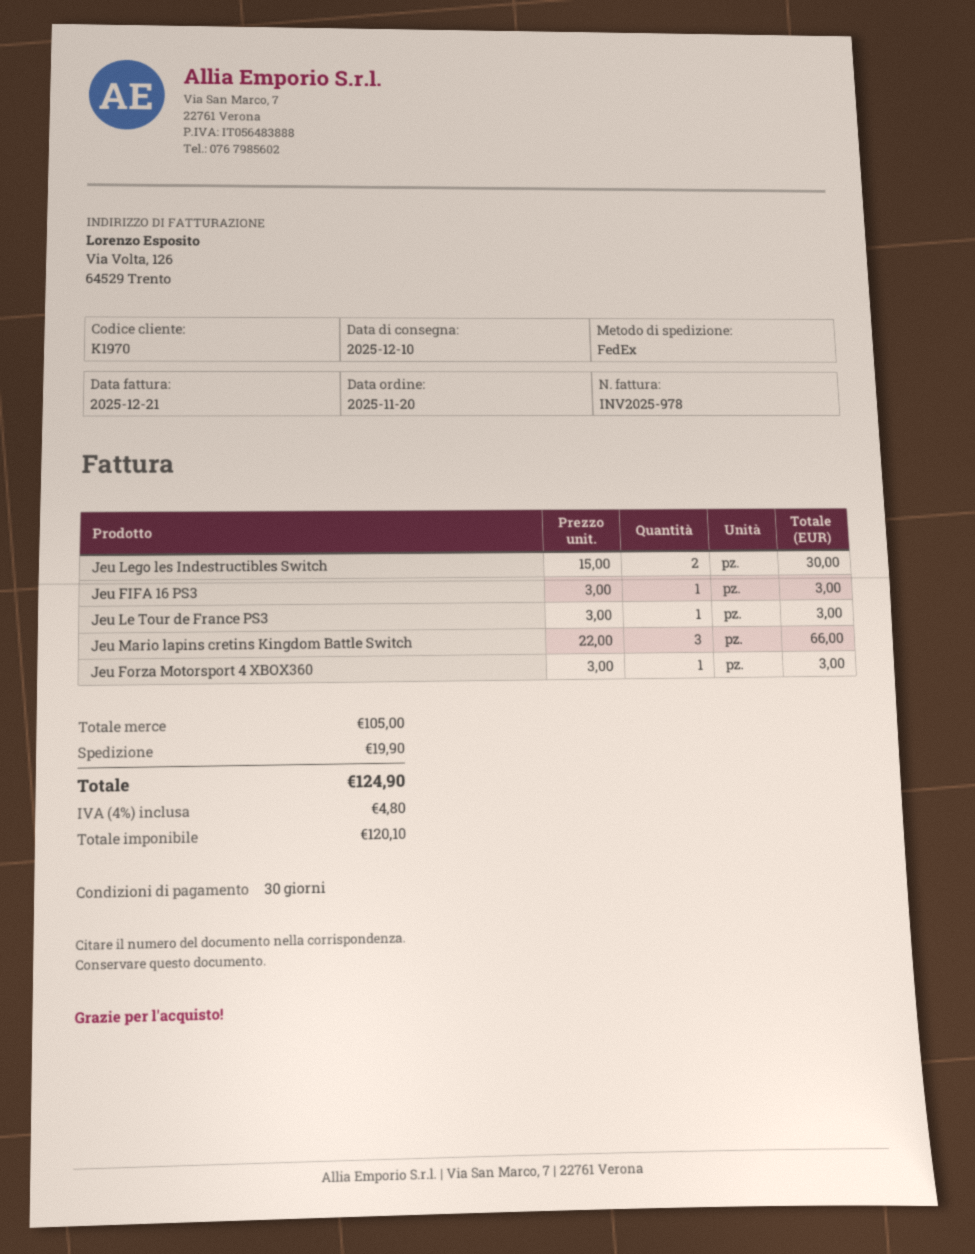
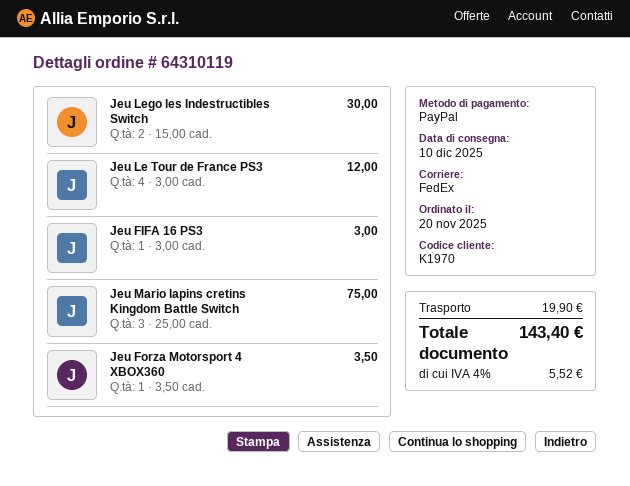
Jeu Le Tour de France PS3: 1 x 3.00 = 3.00 -> 4 x 3.00 = 12.00
Jeu Mario lapins cretins Kingdom Battle Switch: 3 x 22.00 = 66.00 -> 3 x 25.00 = 75.00
Jeu Forza Motorsport 4 XBOX360: 1 x 3.00 = 3.00 -> 1 x 3.50 = 3.50
tax: 4% = 4.80 -> 4% = 5.52
total: 124.90 -> 143.40

